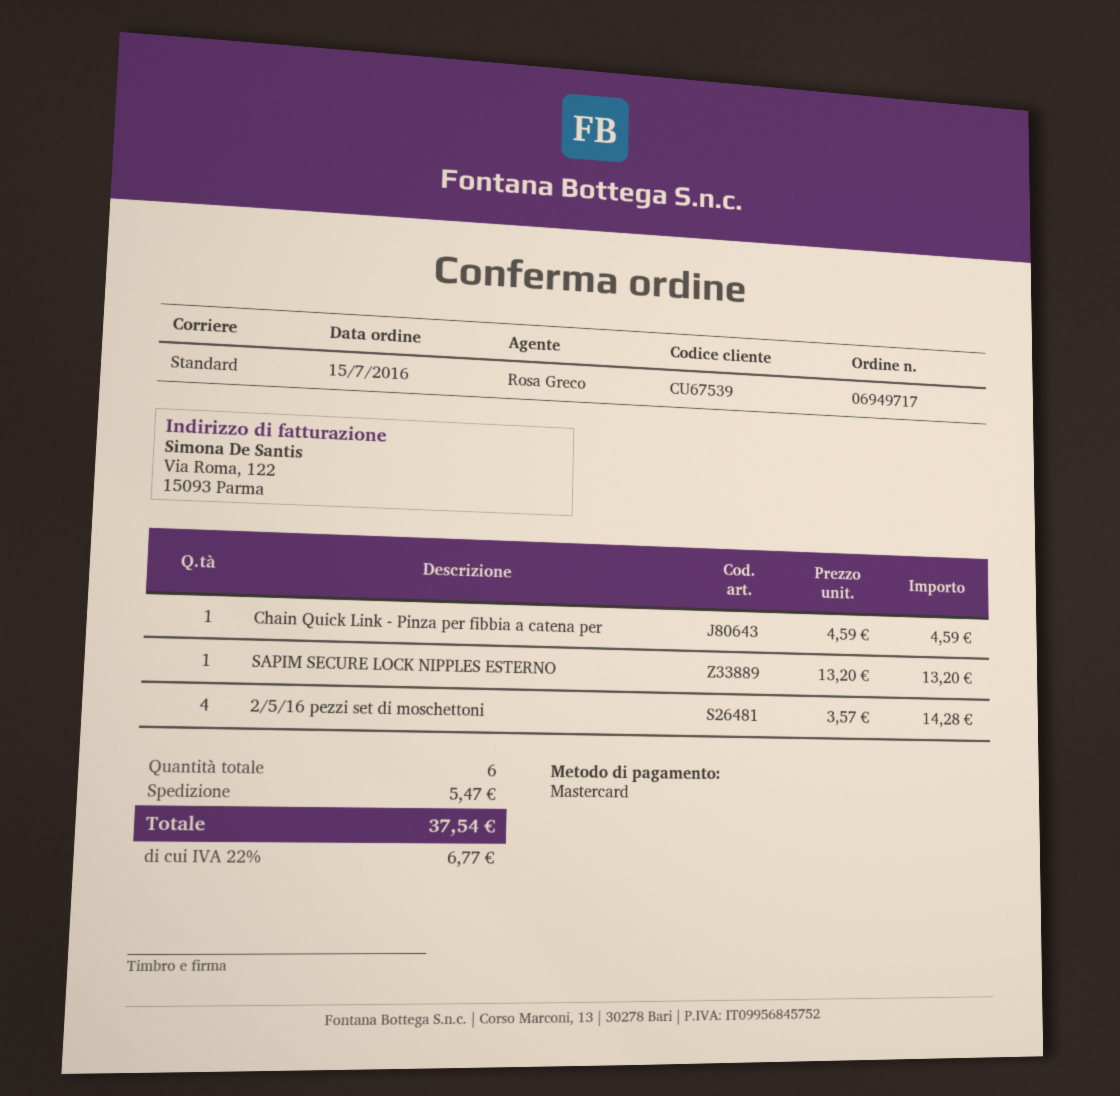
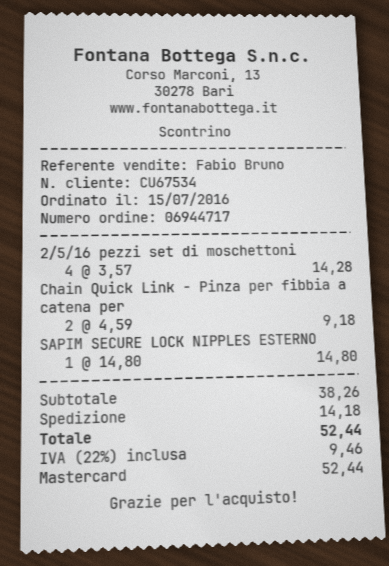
order number: 06949717 -> 06944717
customer number: CU67539 -> CU67534
sales rep: Rosa Greco -> Fabio Bruno
Chain Quick Link - Pinza per fibbia a catena per: 1 x 4.59 = 4.59 -> 2 x 4.59 = 9.18
SAPIM SECURE LOCK NIPPLES ESTERNO: 1 x 13.20 = 13.20 -> 1 x 14.80 = 14.80
shipping: 5.47 -> 14.18
tax: 22% = 6.77 -> 22% = 9.46
total: 37.54 -> 52.44

